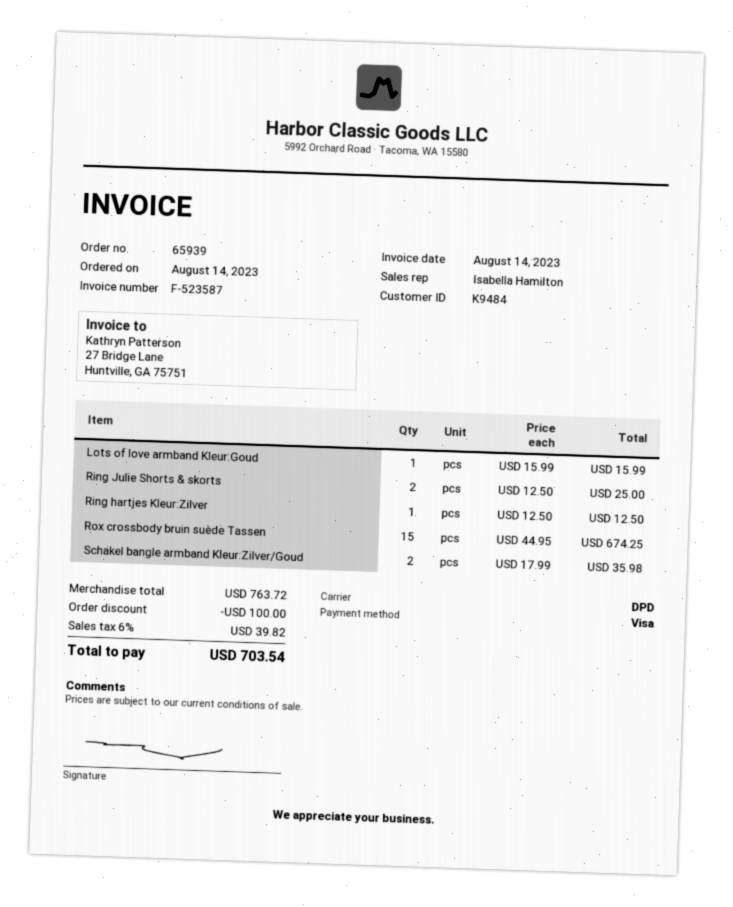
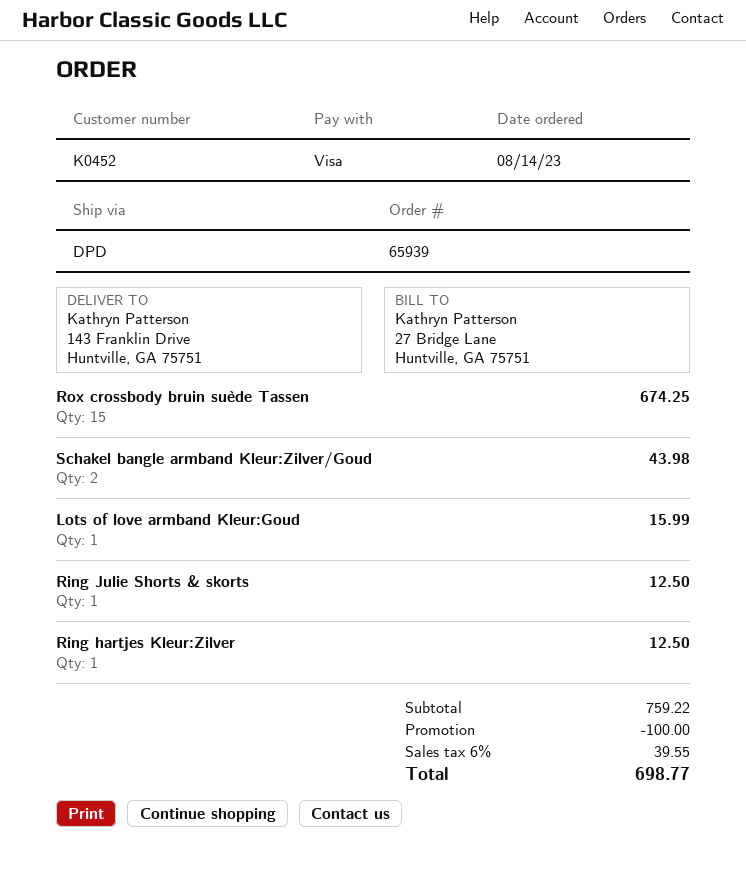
customer number: K9484 -> K0452
Ring Julie Shorts & skorts: 2 for 25.00 -> 1 for 12.50
Schakel bangle armband Kleur:Zilver/Goud: 2 for 35.98 -> 2 for 43.98
subtotal: 763.72 -> 759.22
tax: 6% = 39.82 -> 6% = 39.55
total: 703.54 -> 698.77

